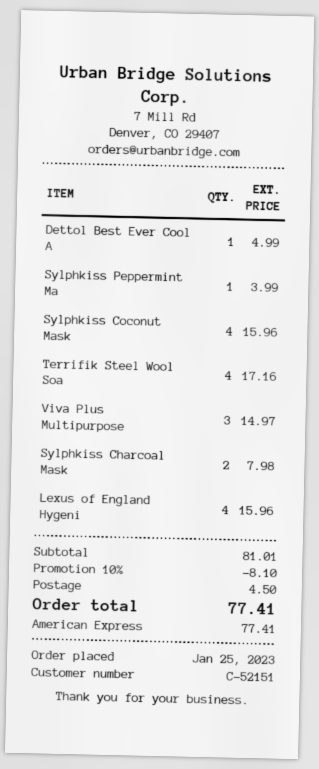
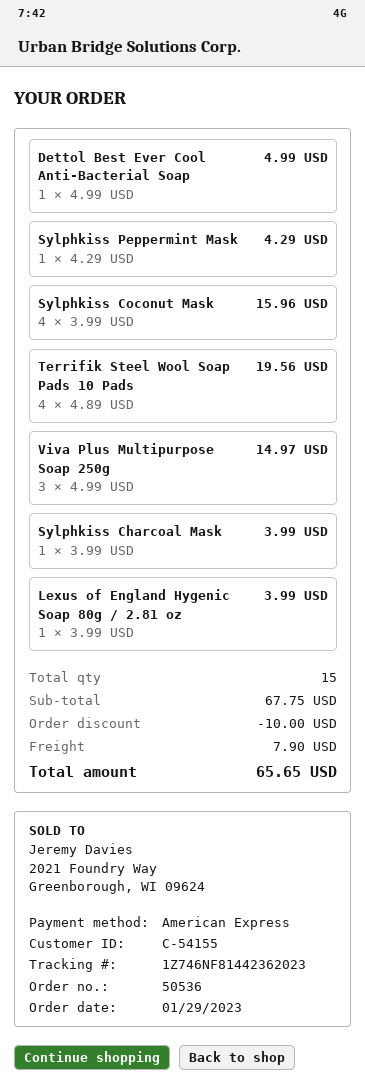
order date: 2023-01-25 -> 2023-01-29
customer number: C-52151 -> C-54155
Sylphkiss Peppermint Ma: 1 for 3.99 -> 1 for 4.29
Terrifik Steel Wool Soa: 4 for 17.16 -> 4 for 19.56
Sylphkiss Charcoal Mask: 2 for 7.98 -> 1 for 3.99
Lexus of England Hygeni: 4 for 15.96 -> 1 for 3.99
subtotal: 81.01 -> 67.75
discount: 8.10 -> 10.00
shipping: 4.50 -> 7.90
total: 77.41 -> 65.65

